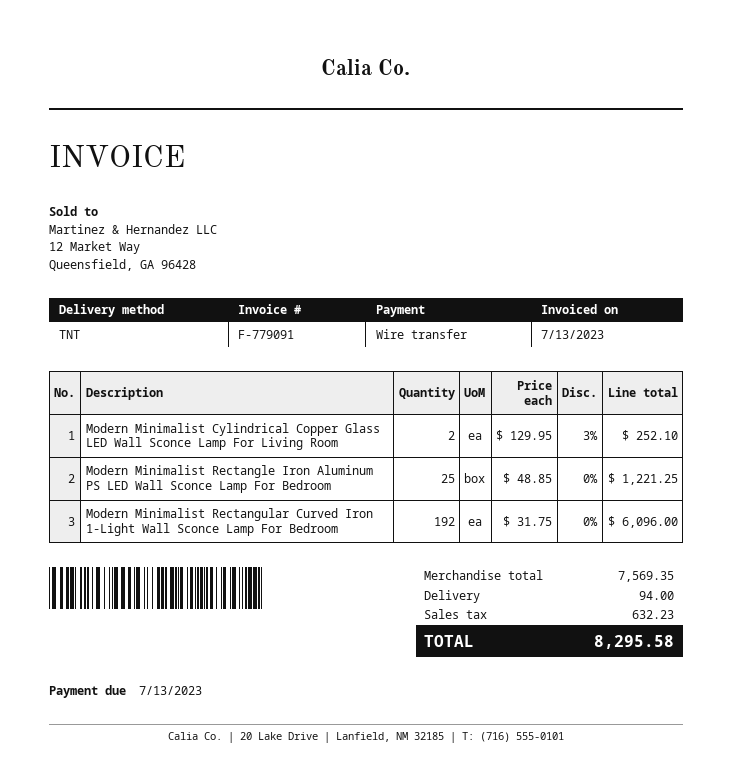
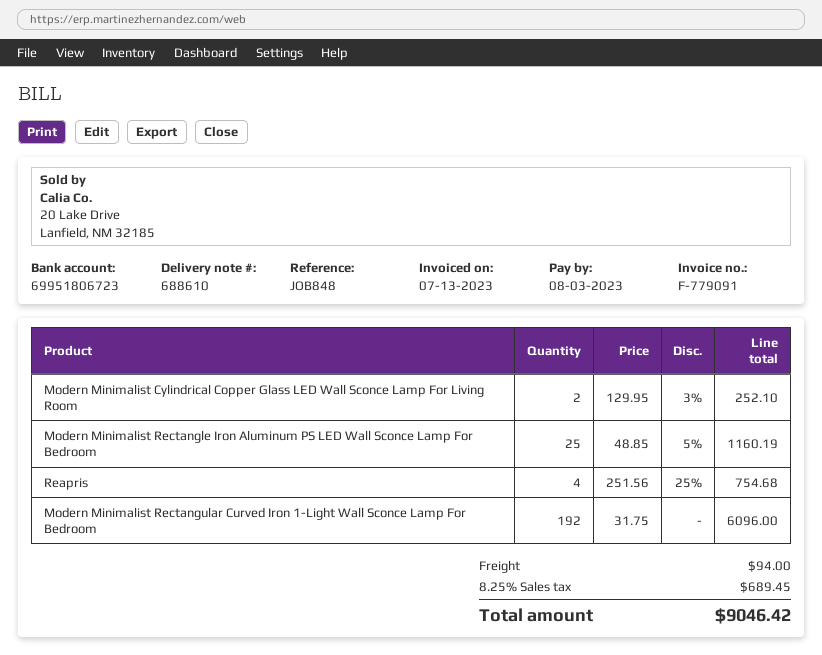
due date: 2023-07-13 -> 2023-08-03
Modern Minimalist Rectangle Iron Aluminum PS LED Wall Sconce Lamp For Bedroom: 25 x 48.85 = 1221.25 -> 25 x 48.85 - 5% = 1160.19
Reapris: none -> 4 x 251.56 - 25% = 754.68
tax: 632.23 -> 689.45
total: 8295.58 -> 9046.42

